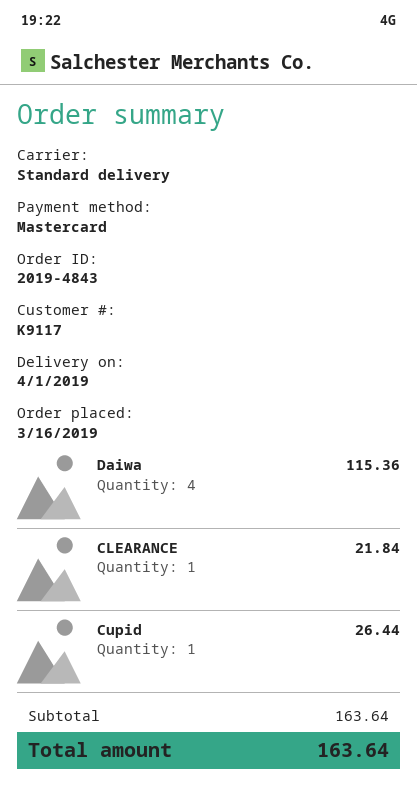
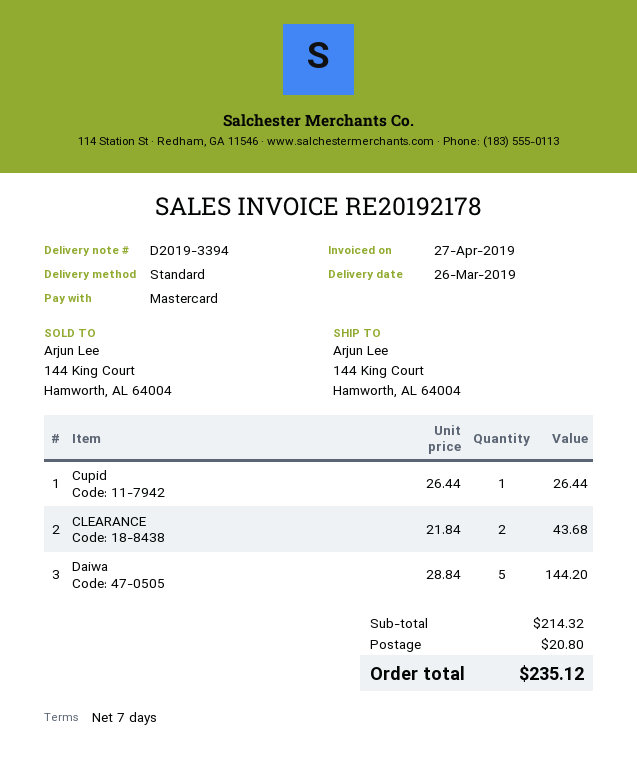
delivery date: 2019-04-01 -> 2019-03-26
Daiwa: 4 for 115.36 -> 5 for 144.20
CLEARANCE: 1 for 21.84 -> 2 for 43.68
subtotal: 163.64 -> 214.32
shipping: none -> 20.80
total: 163.64 -> 235.12

